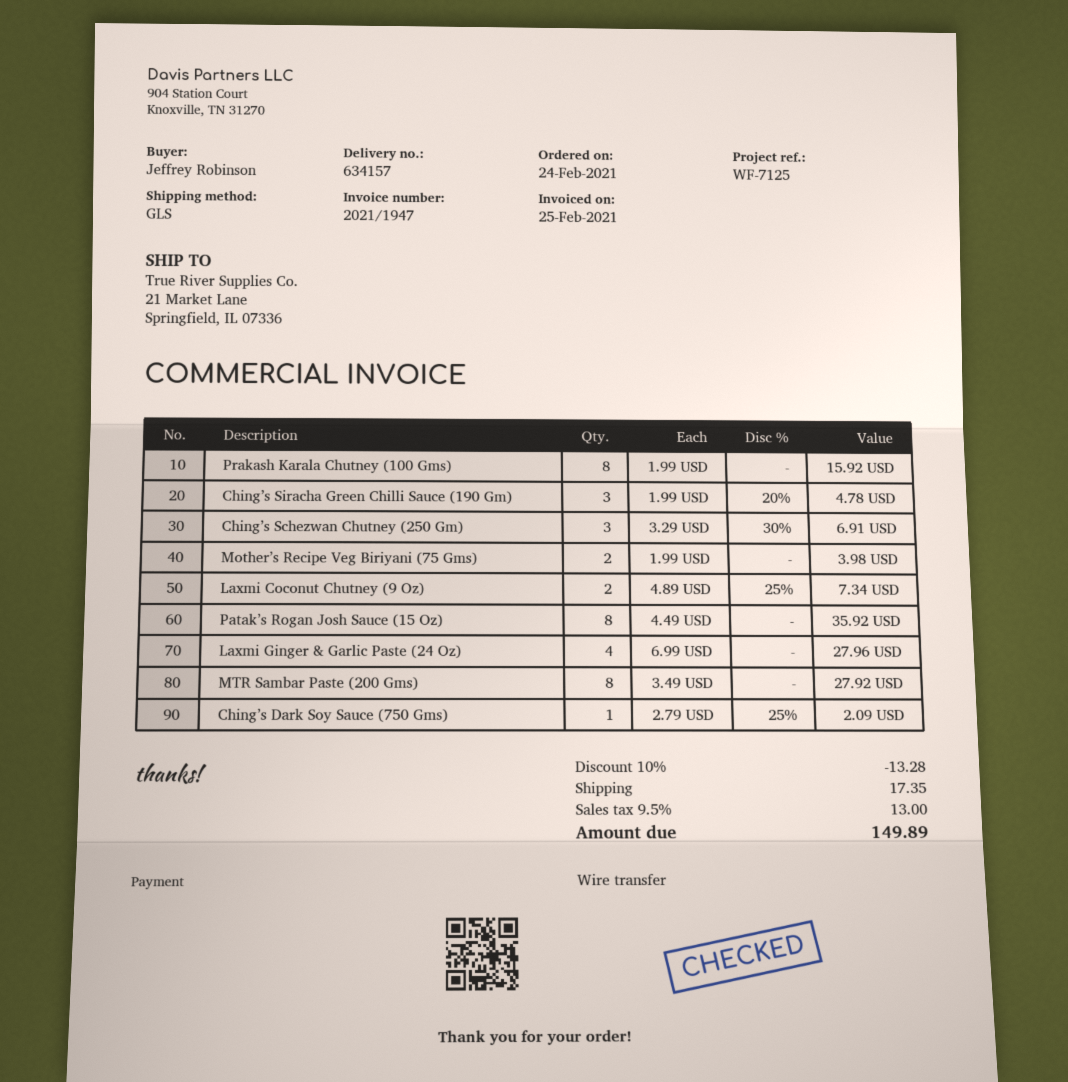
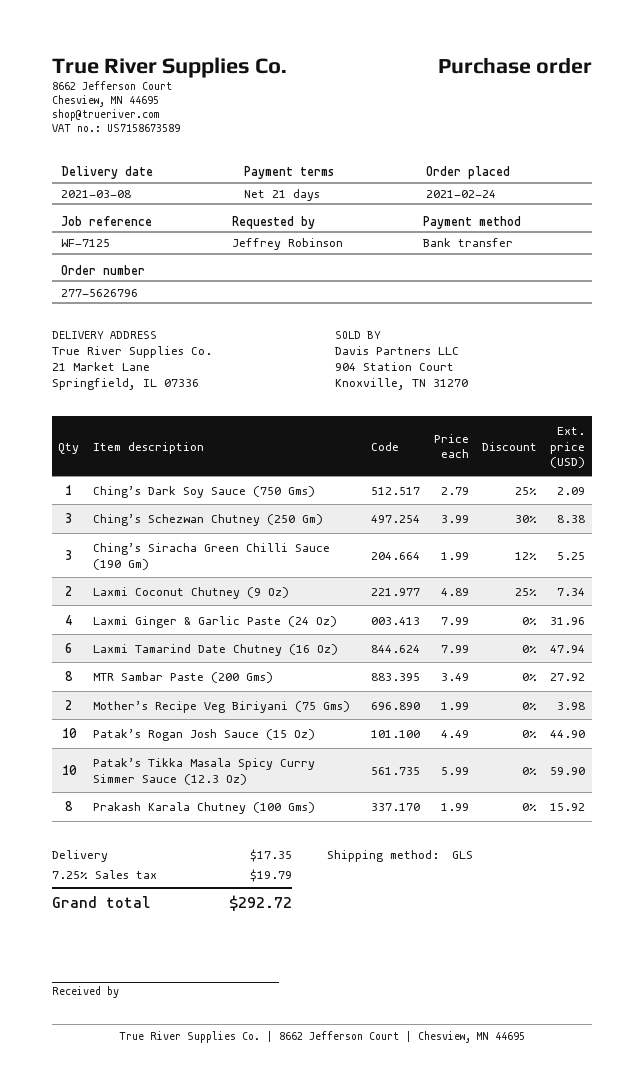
Ching’s Siracha Green Chilli Sauce (190 Gm): 3 x 1.99 - 20% = 4.78 -> 3 x 1.99 - 12% = 5.25
Ching’s Schezwan Chutney (250 Gm): 3 x 3.29 - 30% = 6.91 -> 3 x 3.99 - 30% = 8.38
Patak’s Rogan Josh Sauce (15 Oz): 8 x 4.49 = 35.92 -> 10 x 4.49 = 44.90
Laxmi Ginger & Garlic Paste (24 Oz): 4 x 6.99 = 27.96 -> 4 x 7.99 = 31.96
Laxmi Tamarind Date Chutney (16 Oz): none -> 6 x 7.99 = 47.94
Patak’s Tikka Masala Spicy Curry Simmer Sauce (12.3 Oz): none -> 10 x 5.99 = 59.90
discount: 10% = 13.28 -> none
tax: 9.5% = 13.00 -> 7.25% = 19.79
total: 149.89 -> 292.72

